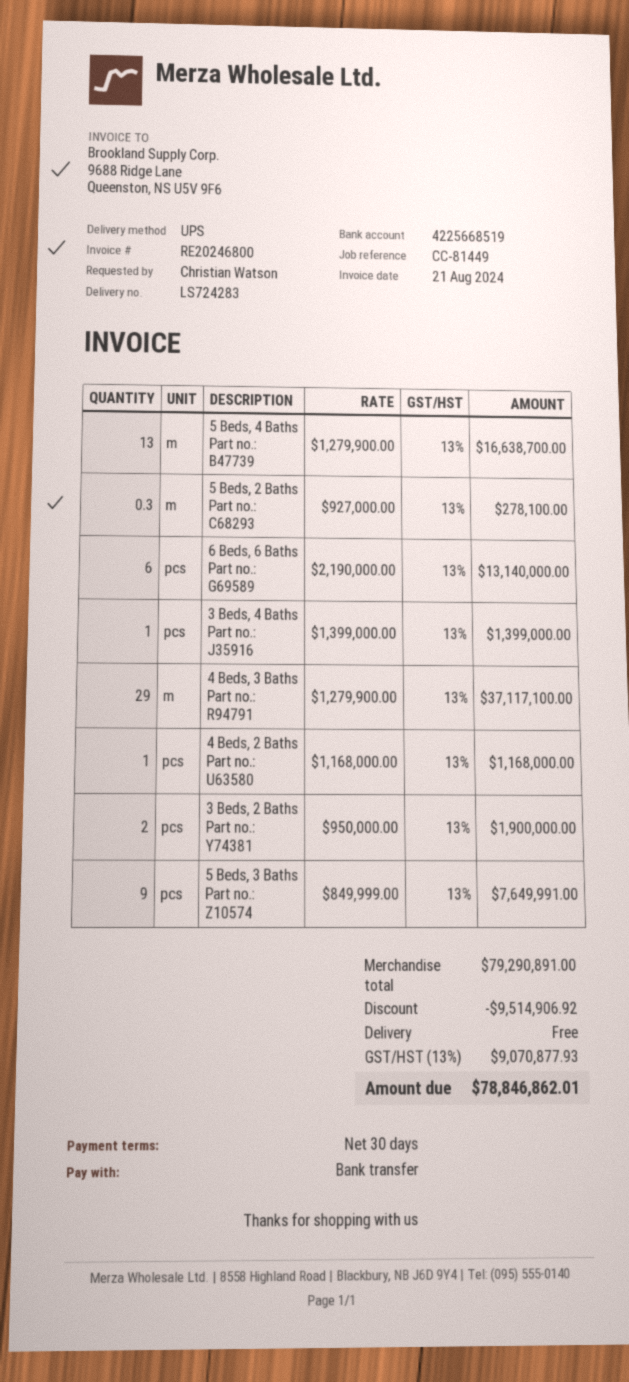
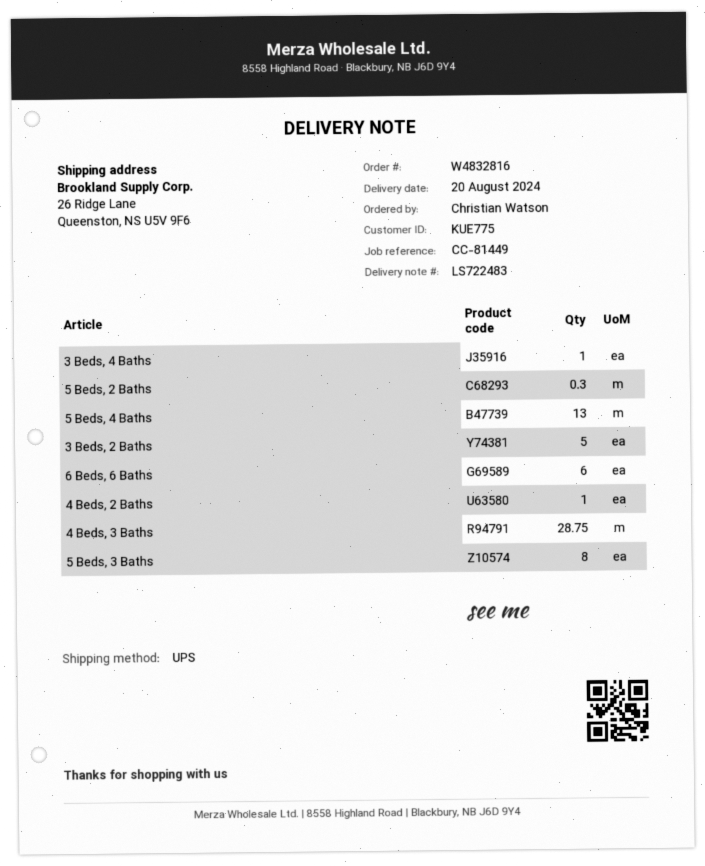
delivery note number: LS724283 -> LS722483
4 Beds, 3 Baths: 29 -> 28.75
3 Beds, 2 Baths: 2 -> 5
5 Beds, 3 Baths: 9 -> 8

